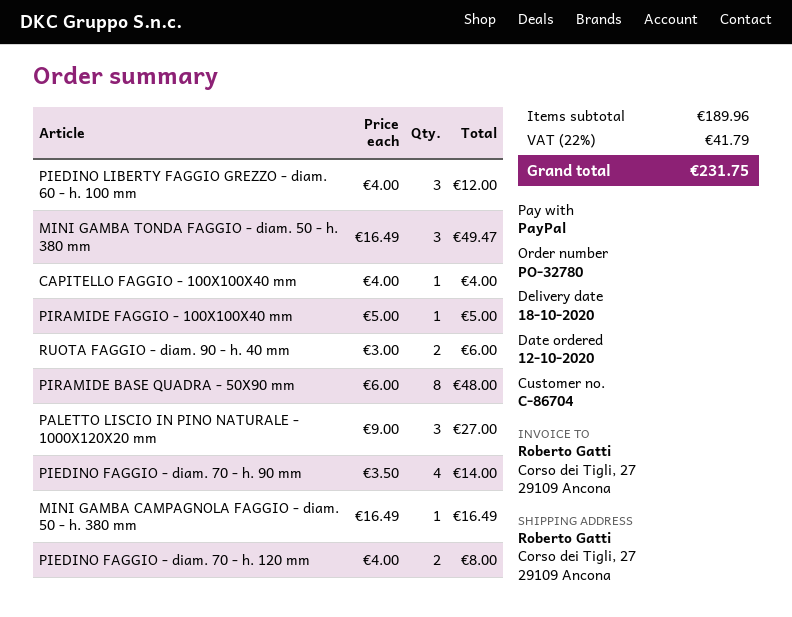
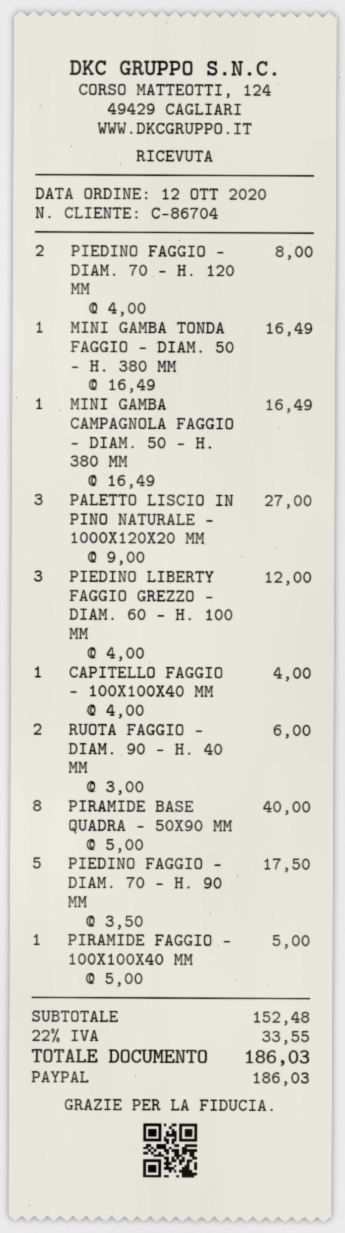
MINI GAMBA TONDA FAGGIO - diam. 50 - h. 380 mm: 3 x 16.49 = 49.47 -> 1 x 16.49 = 16.49
PIRAMIDE BASE QUADRA - 50X90 mm: 8 x 6.00 = 48.00 -> 8 x 5.00 = 40.00
PIEDINO FAGGIO - diam. 70 - h. 90 mm: 4 x 3.50 = 14.00 -> 5 x 3.50 = 17.50
subtotal: 189.96 -> 152.48
tax: 22% = 41.79 -> 22% = 33.55
total: 231.75 -> 186.03

